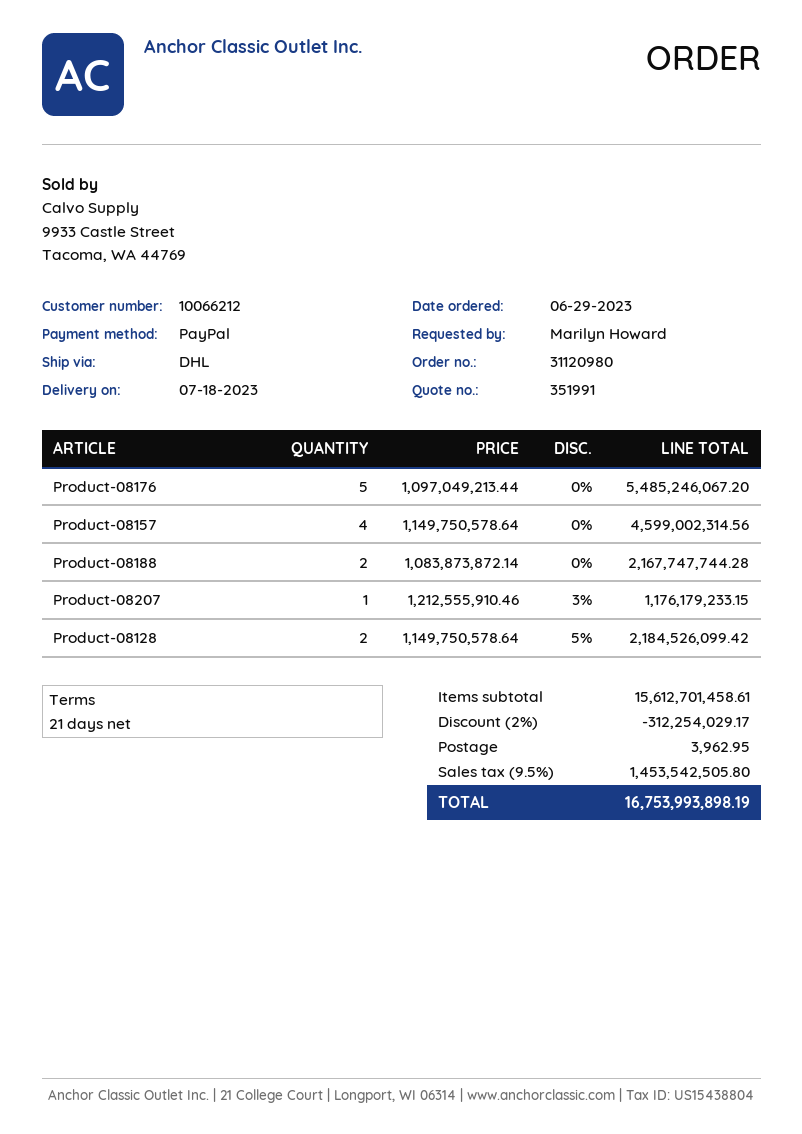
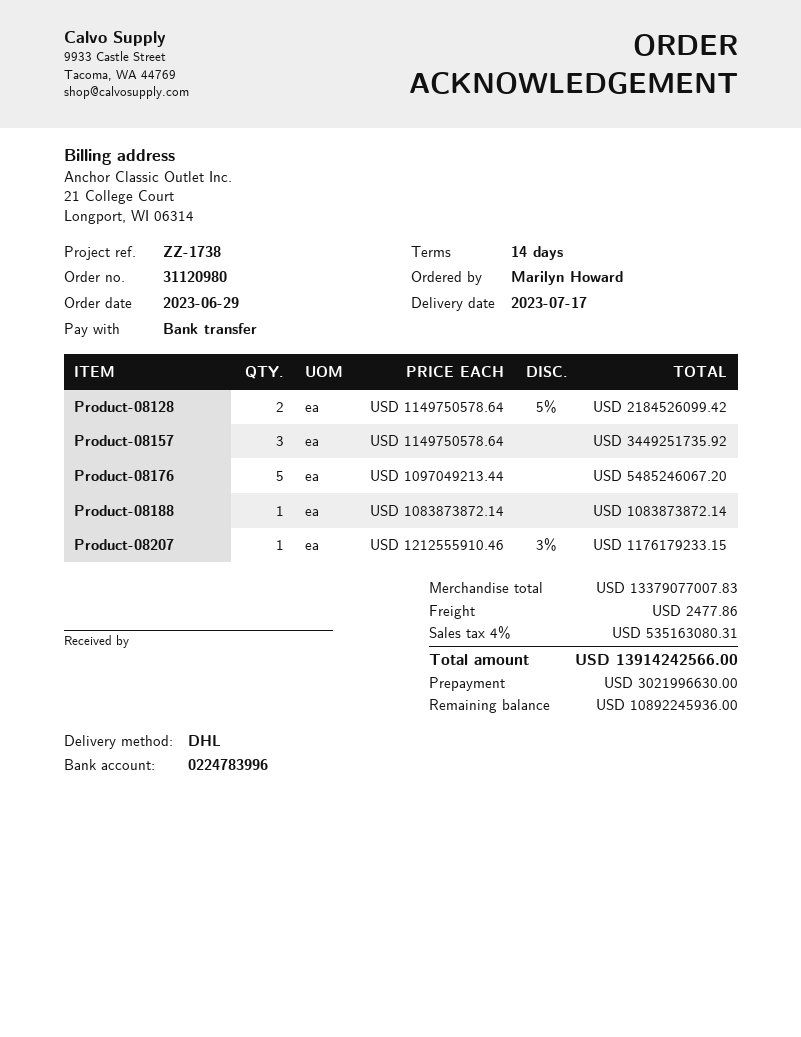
delivery date: 2023-07-18 -> 2023-07-17
payment terms: 21 days -> 14 days
payment method: PayPal -> bank transfer
Product-08157: 4 x 1149750578.64 = 4599002314.56 -> 3 x 1149750578.64 = 3449251735.92
Product-08188: 2 x 1083873872.14 = 2167747744.28 -> 1 x 1083873872.14 = 1083873872.14
subtotal: 15612701458.61 -> 13379077007.83
discount: 2% = 312254029.17 -> none
shipping: 3962.95 -> 2477.86
tax: 9.5% = 1453542505.80 -> 4% = 535163080.31
total: 16753993898.19 -> 13914242566.00

